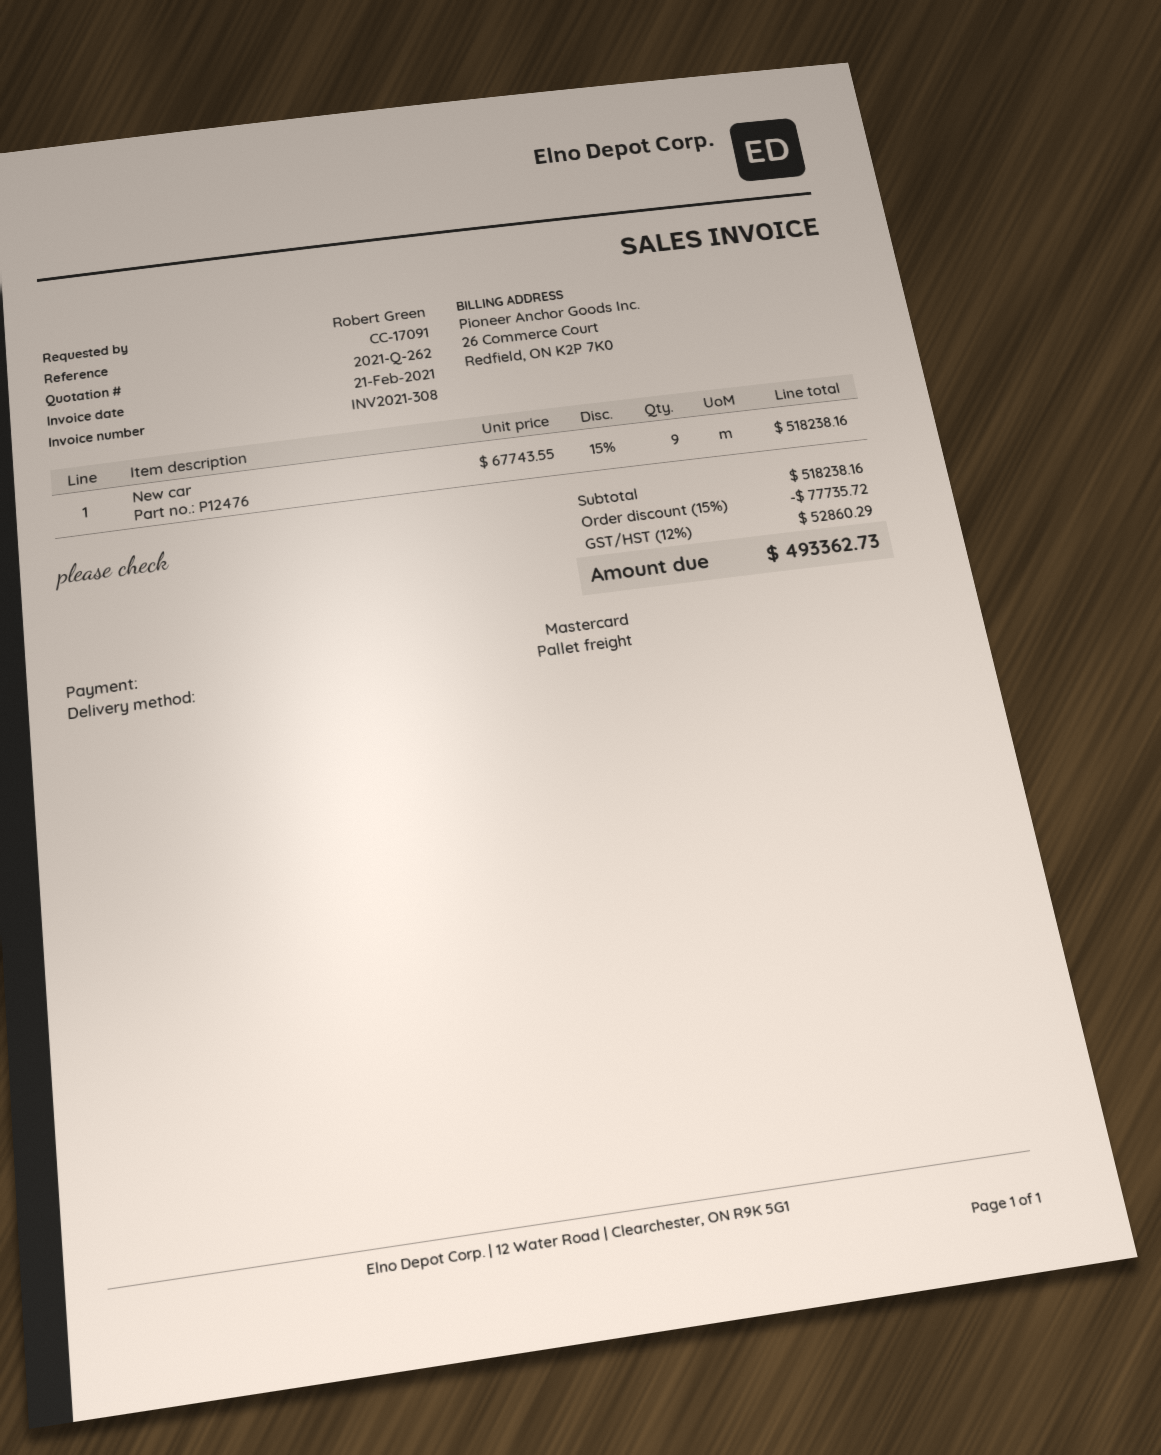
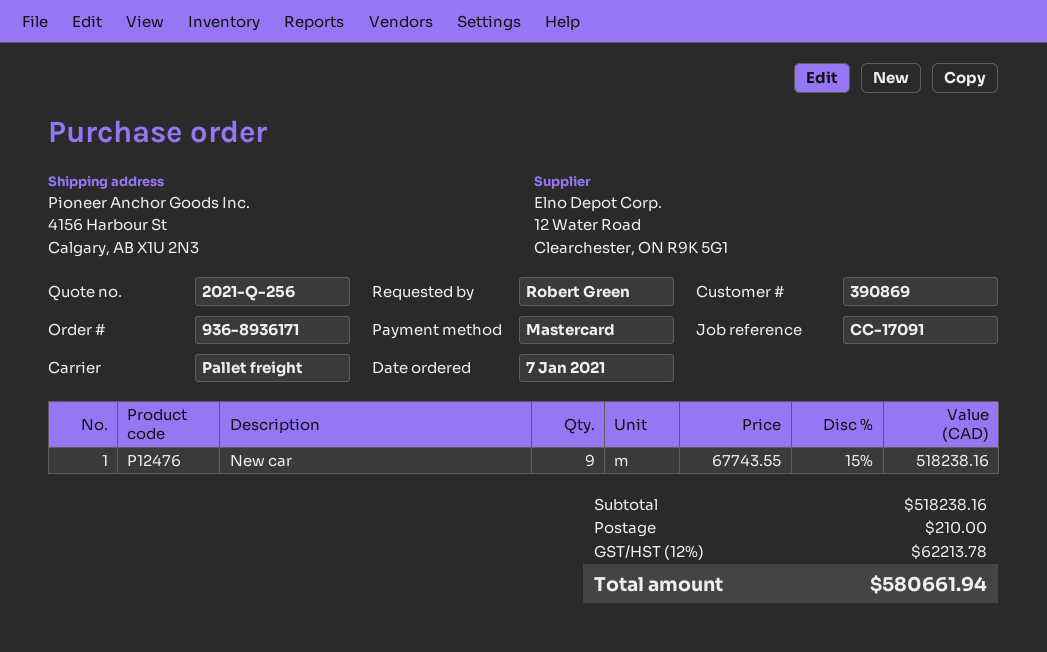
quote number: 2021-Q-262 -> 2021-Q-256
discount: 15% = 77735.72 -> none
shipping: none -> 210.00
tax: 12% = 52860.29 -> 12% = 62213.78
total: 493362.73 -> 580661.94

